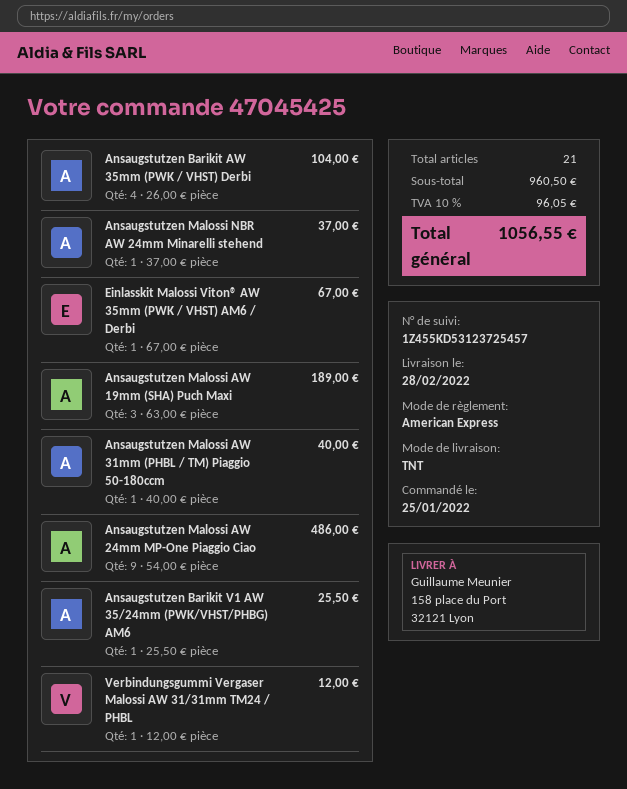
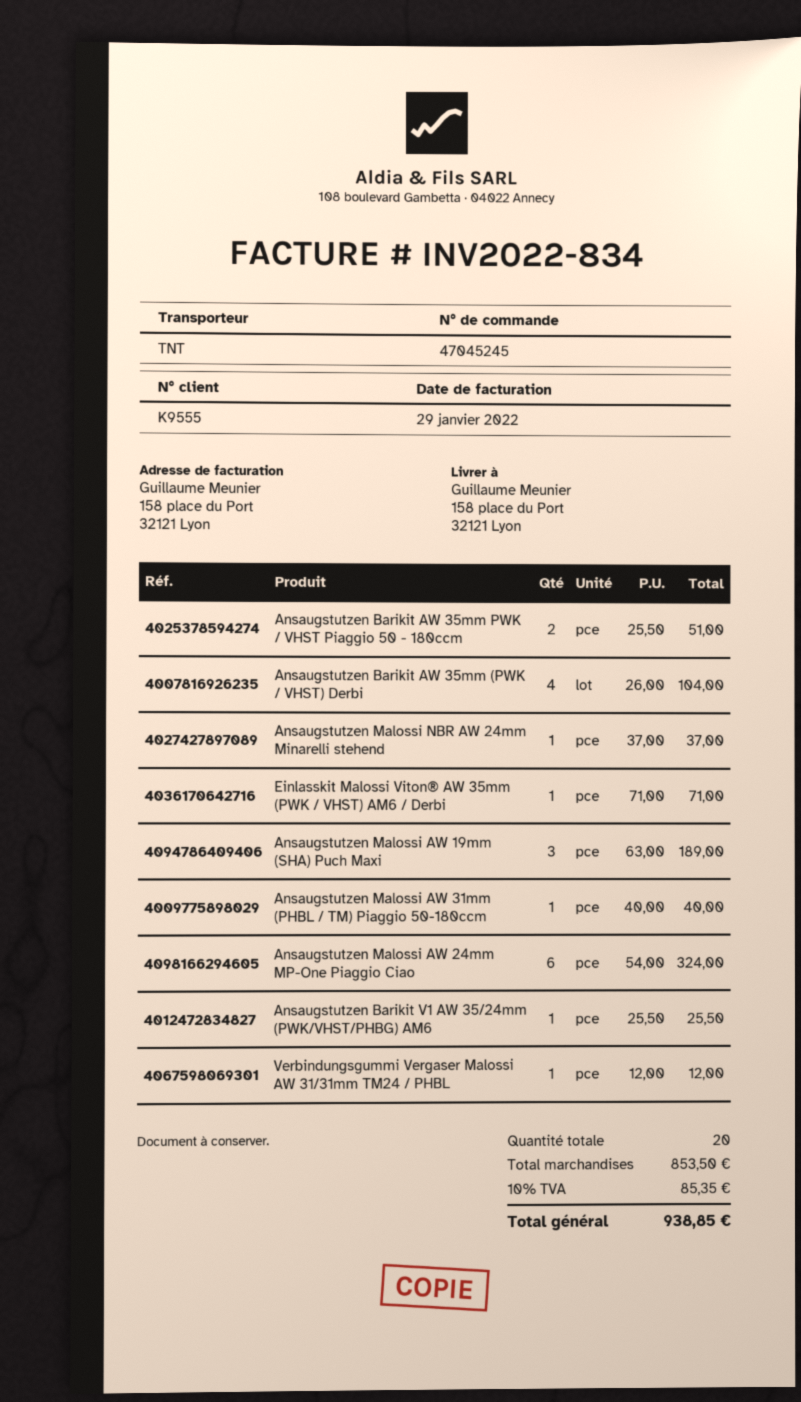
order number: 47045425 -> 47045245
Einlasskit Malossi Viton® AW 35mm (PWK / VHST) AM6 / Derbi: 1 x 67.00 = 67.00 -> 1 x 71.00 = 71.00
Ansaugstutzen Malossi AW 24mm MP-One Piaggio Ciao: 9 x 54.00 = 486.00 -> 6 x 54.00 = 324.00
Ansaugstutzen Barikit AW 35mm PWK / VHST Piaggio 50 - 180ccm: none -> 2 x 25.50 = 51.00
total quantity: 21 -> 20
subtotal: 960.50 -> 853.50
tax: 10% = 96.05 -> 10% = 85.35
total: 1056.55 -> 938.85

